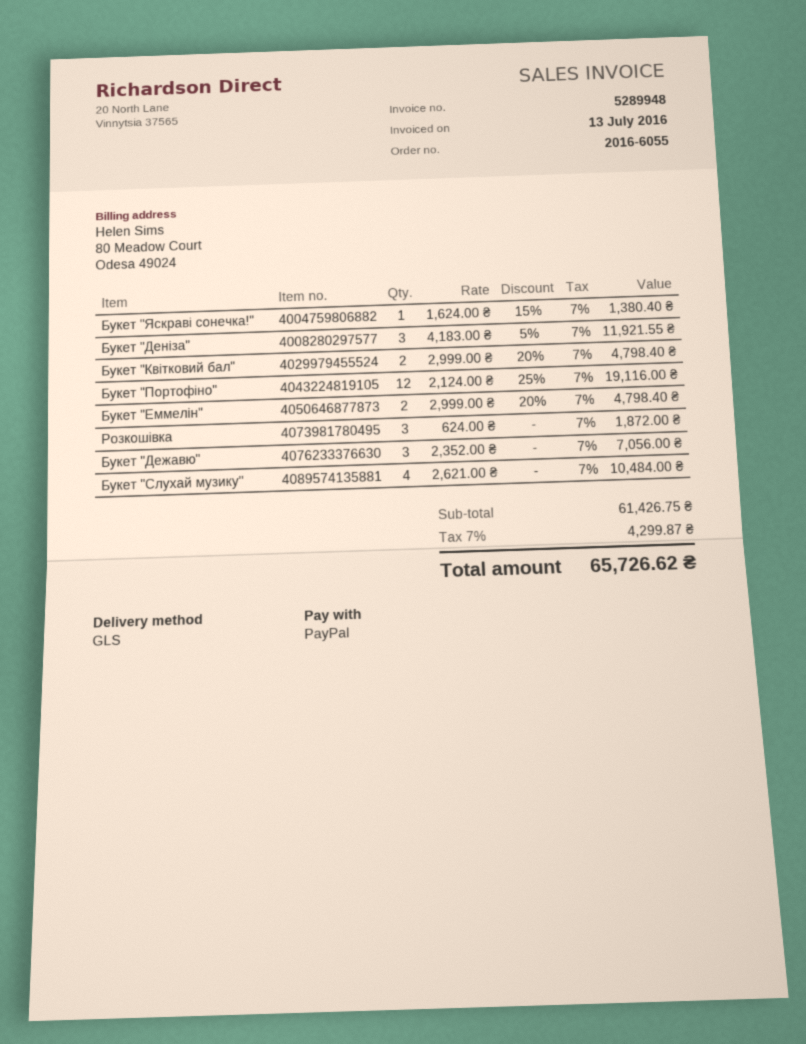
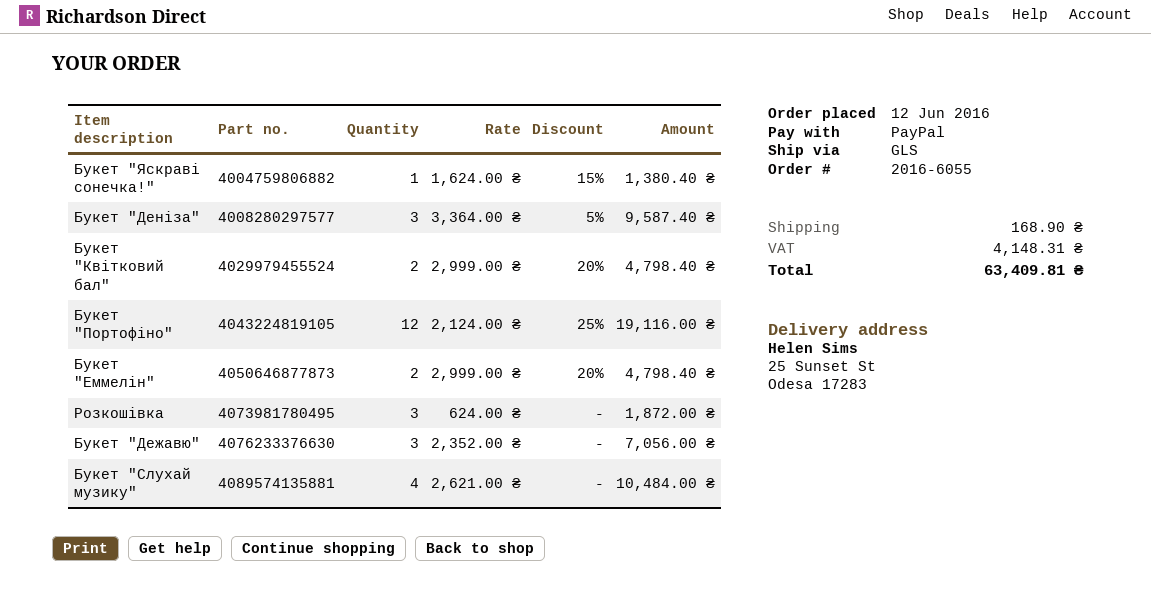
Букет "Деніза": 3 x 4183.00 - 5% = 11921.55 -> 3 x 3364.00 - 5% = 9587.40
shipping: none -> 168.90
tax: 4299.87 -> 4148.31
total: 65726.62 -> 63409.81

